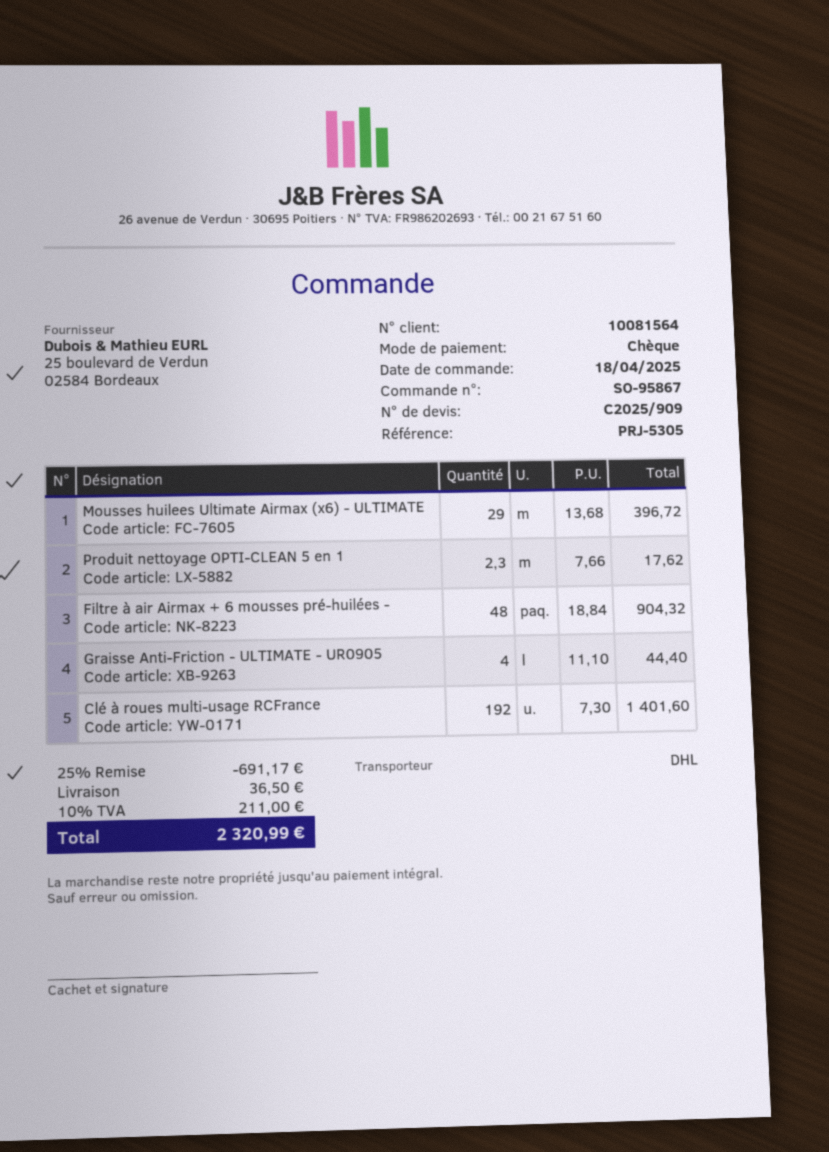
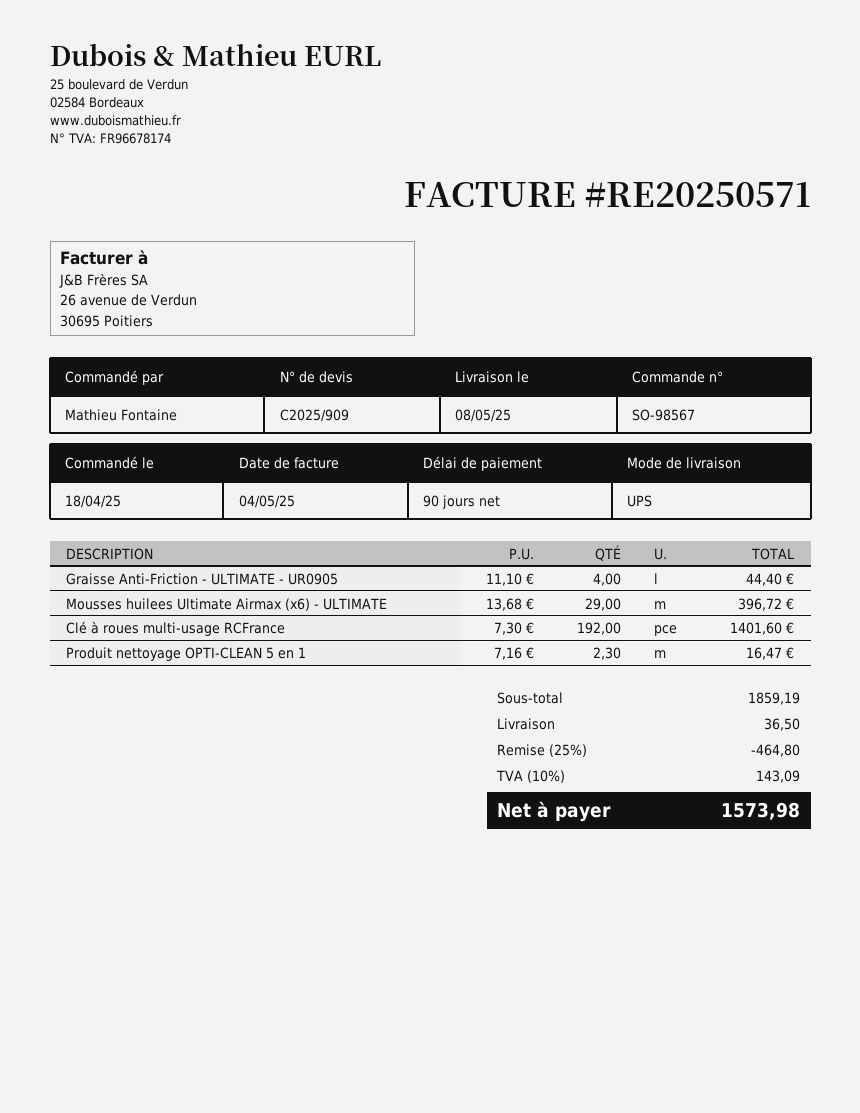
order number: SO-95867 -> SO-98567
shipping method: DHL -> UPS
Produit nettoyage OPTI-CLEAN 5 en 1: 2.3 x 7.66 = 17.62 -> 2.3 x 7.16 = 16.47
Filtre à air Airmax + 6 mousses pré-huilées -: 48 x 18.84 = 904.32 -> none
discount: 25% = 691.17 -> 25% = 464.80
tax: 10% = 211.00 -> 10% = 143.09
total: 2320.99 -> 1573.98

